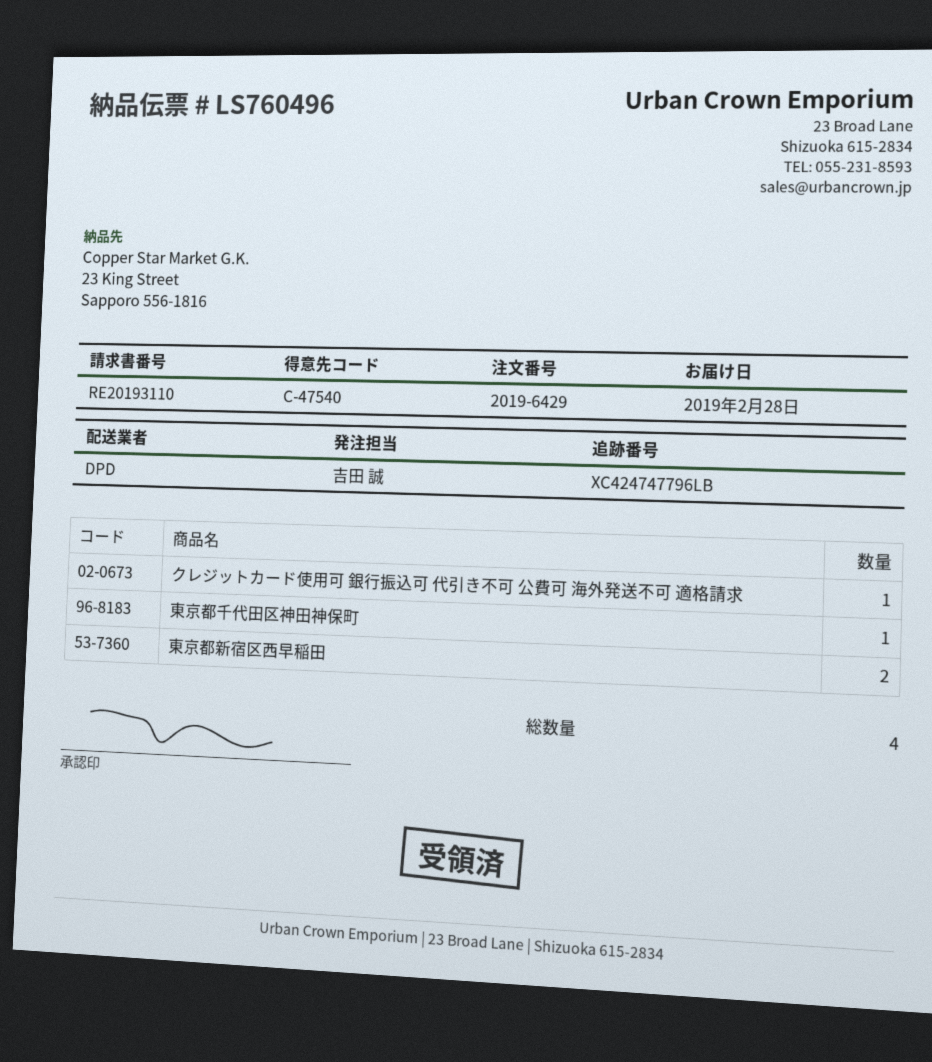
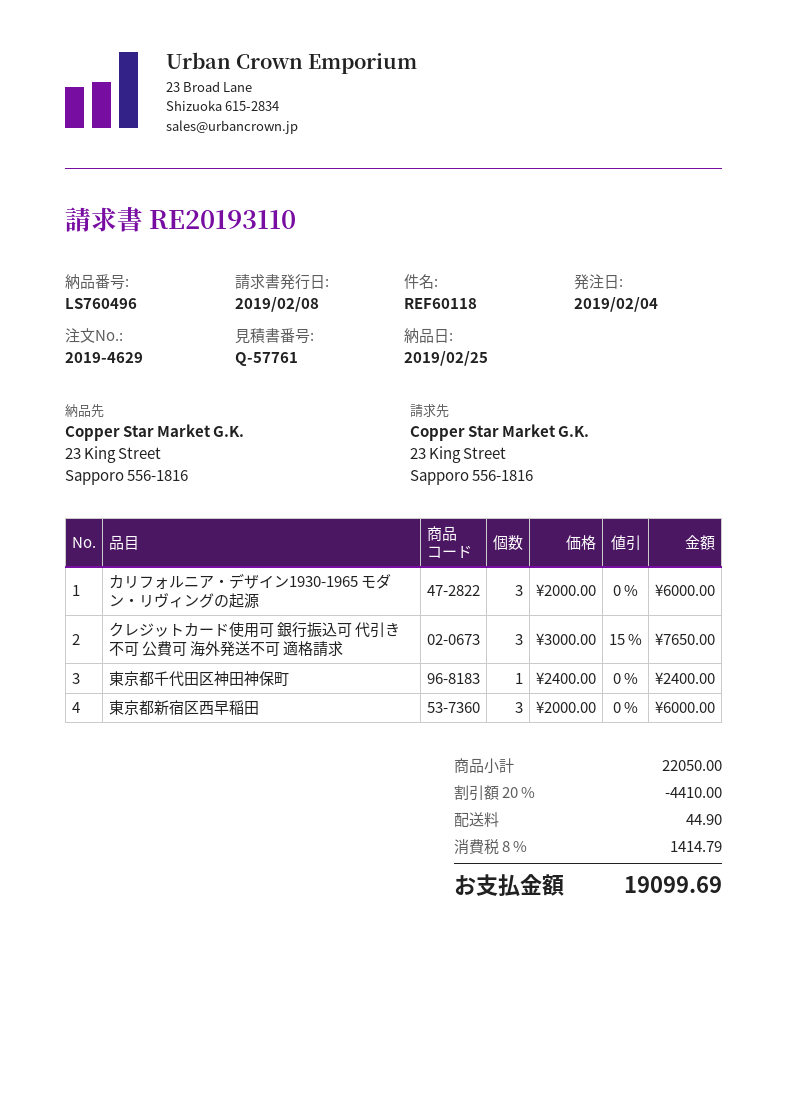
order number: 2019-6429 -> 2019-4629
delivery date: 2019-02-28 -> 2019-02-25
クレジットカード使用可 銀行振込可 代引き不可 公費可 海外発送不可 適格請求: 1 -> 3
東京都新宿区西早稲田: 2 -> 3
カリフォルニア・デザイン1930-1965 モダン・リヴィングの起源: none -> 3

